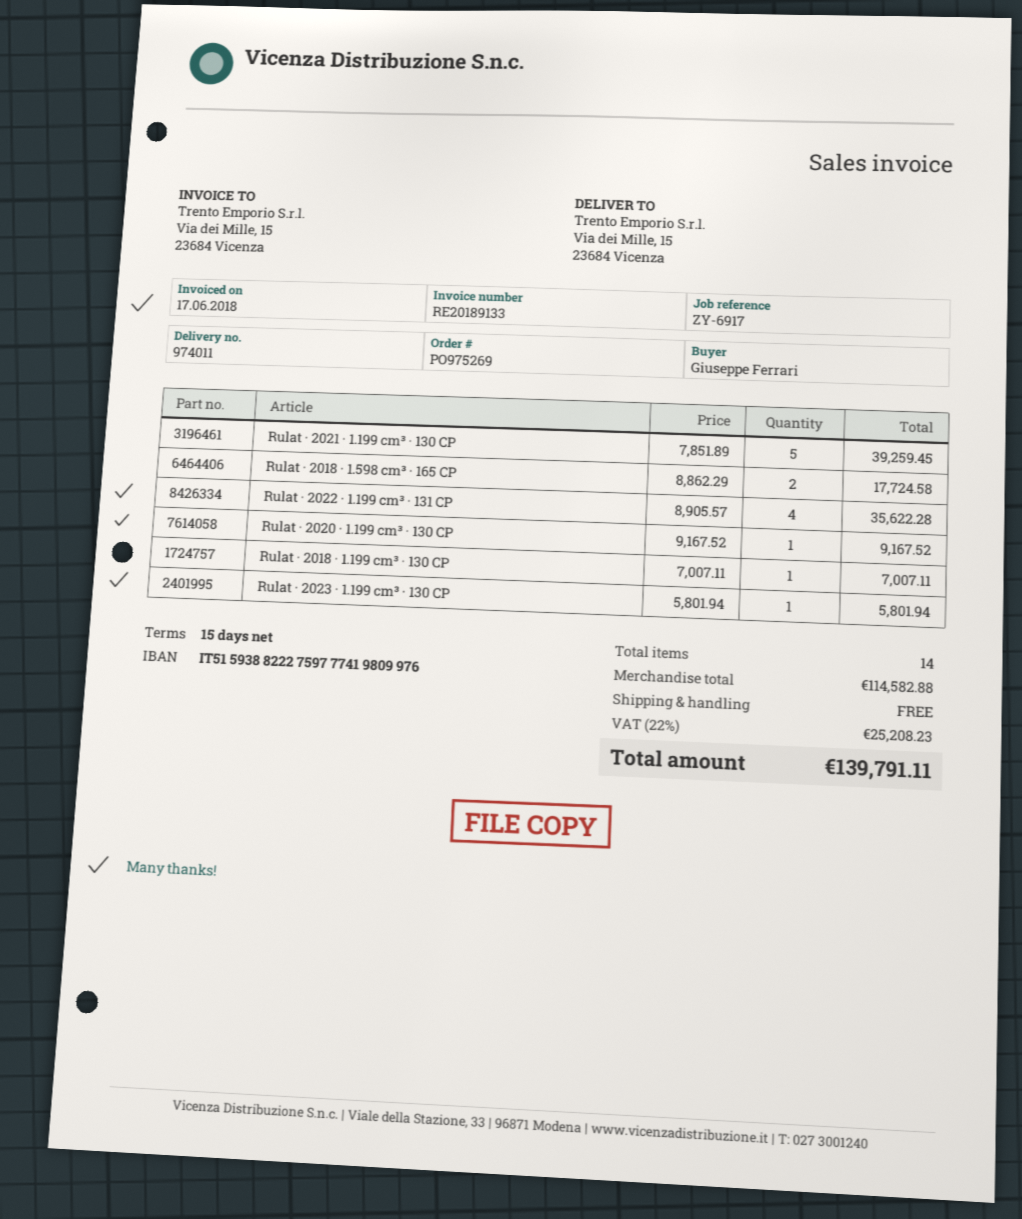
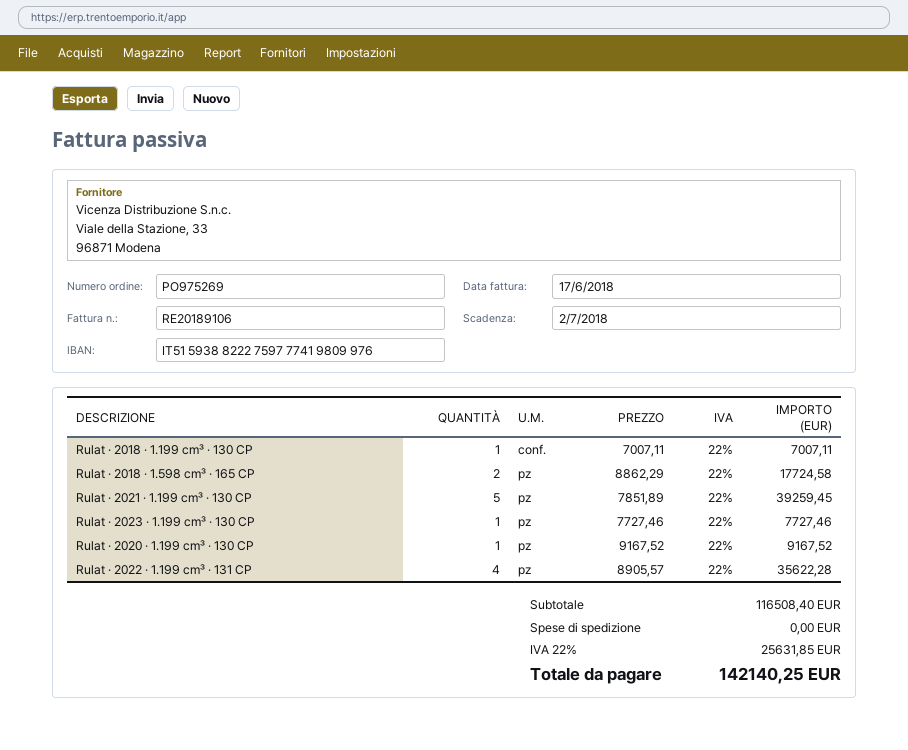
invoice number: RE20189133 -> RE20189106
Rulat · 2023 · 1.199 cm³ · 130 CP: 1 x 5801.94 = 5801.94 -> 1 x 7727.46 = 7727.46
subtotal: 114582.88 -> 116508.40
tax: 22% = 25208.23 -> 22% = 25631.85
total: 139791.11 -> 142140.25

